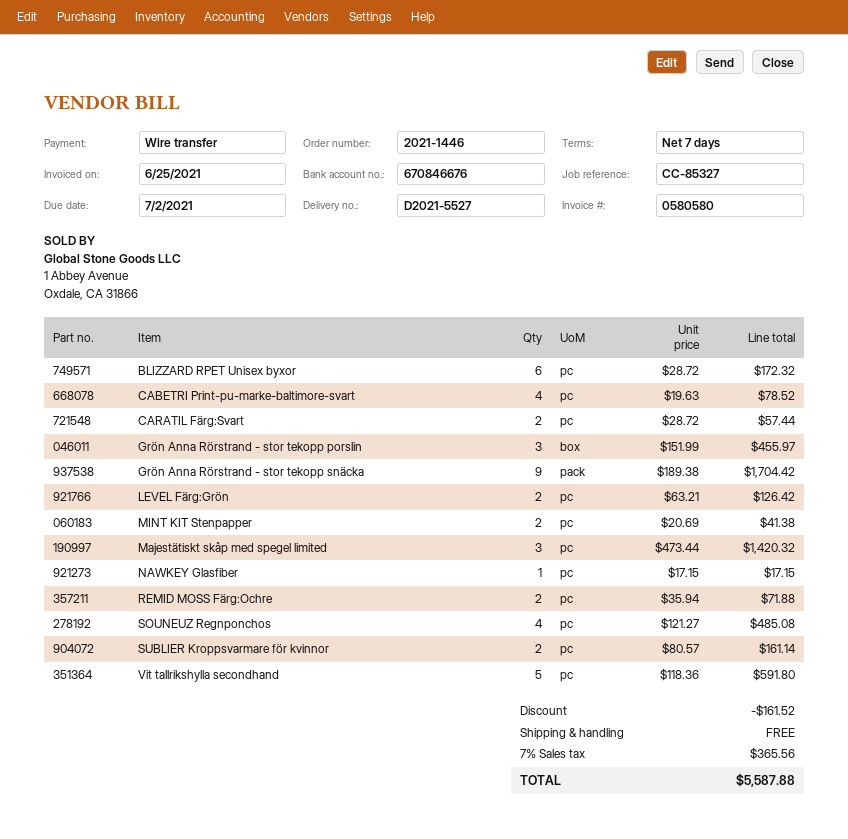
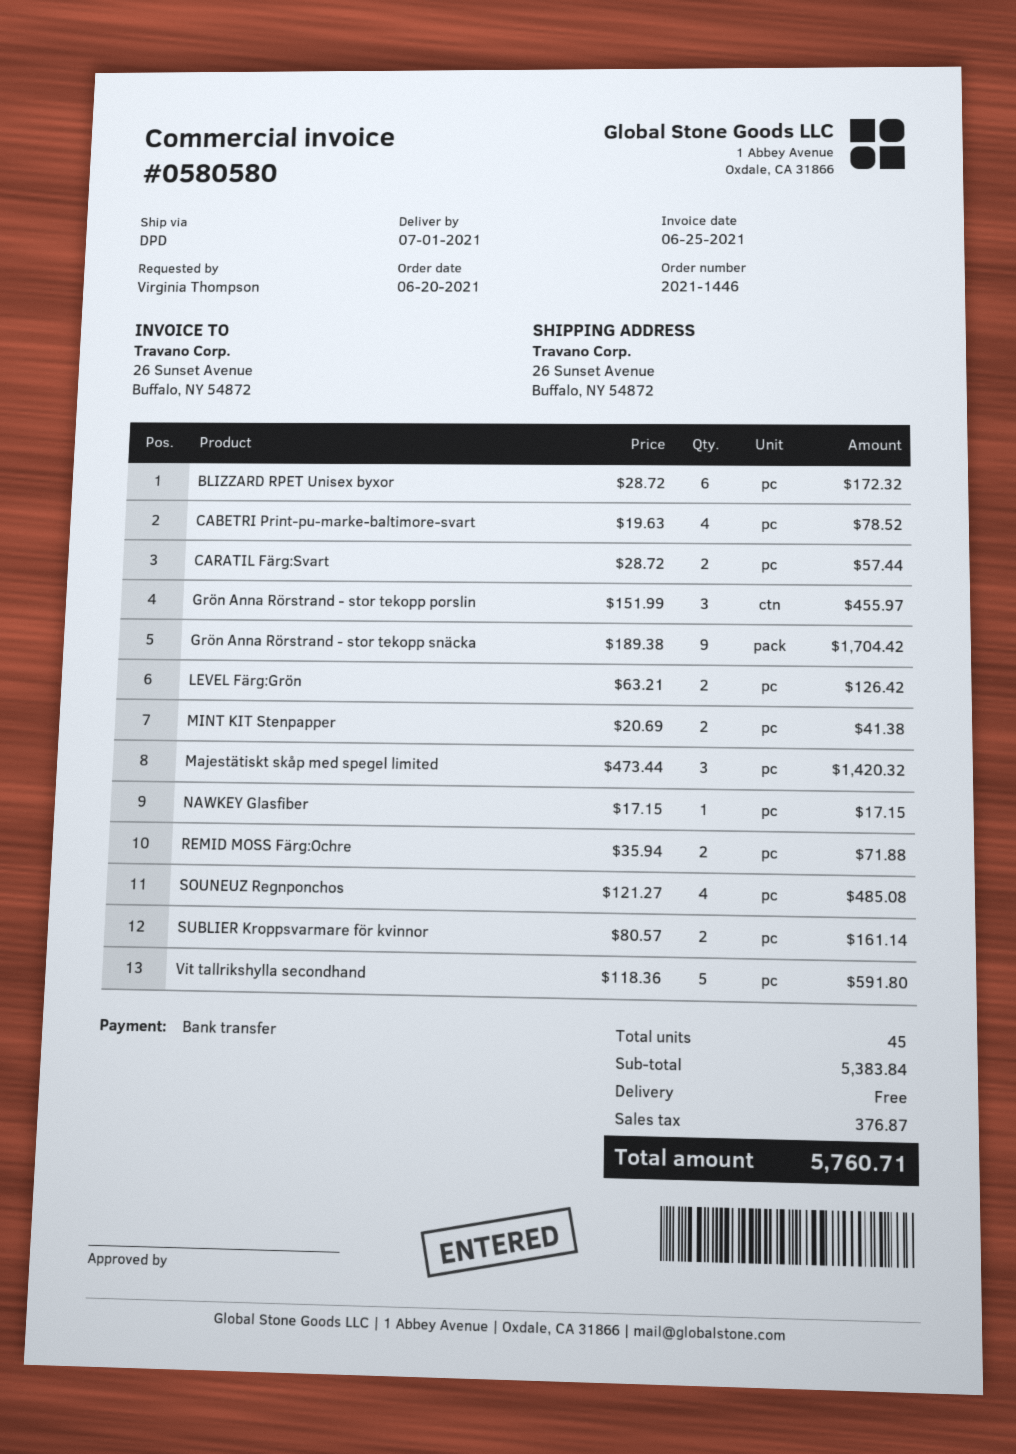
discount: 161.52 -> none
tax: 365.56 -> 376.87
total: 5587.88 -> 5760.71

